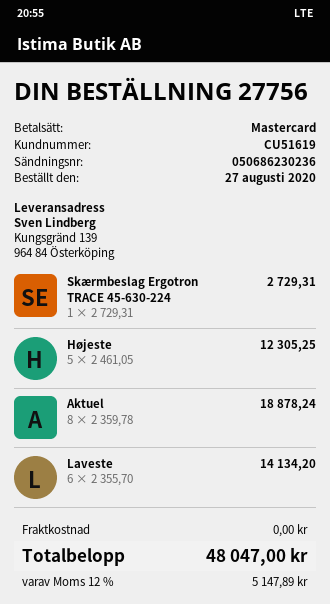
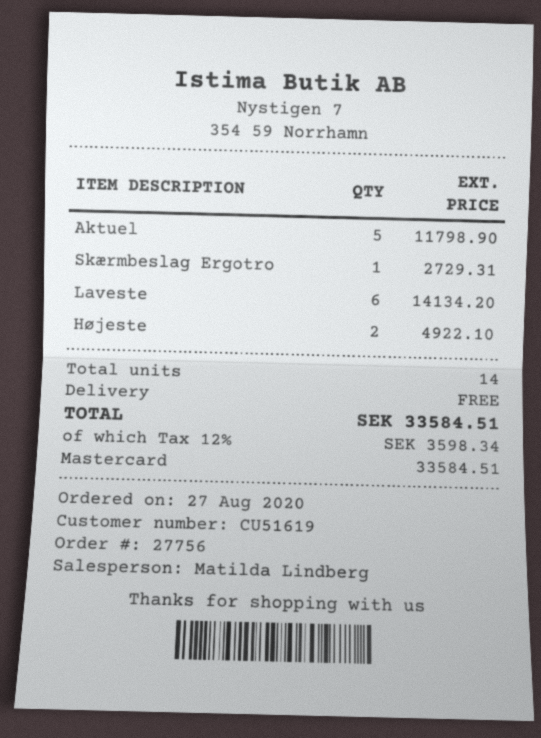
Højeste: 5 for 12305.25 -> 2 for 4922.10
Aktuel: 8 for 18878.24 -> 5 for 11798.90
tax: 12% = 5147.89 -> 12% = 3598.34
total: 48047.00 -> 33584.51

